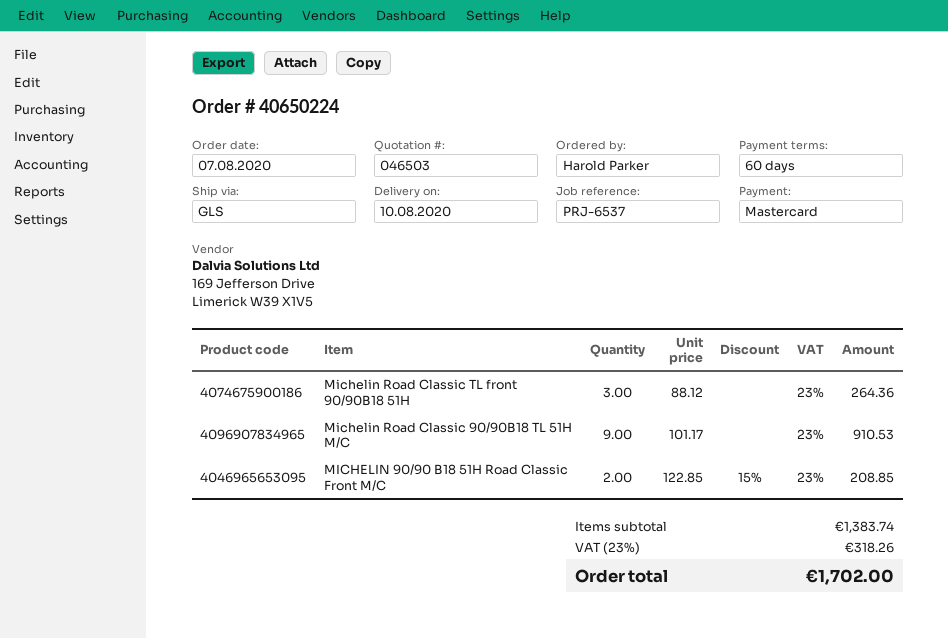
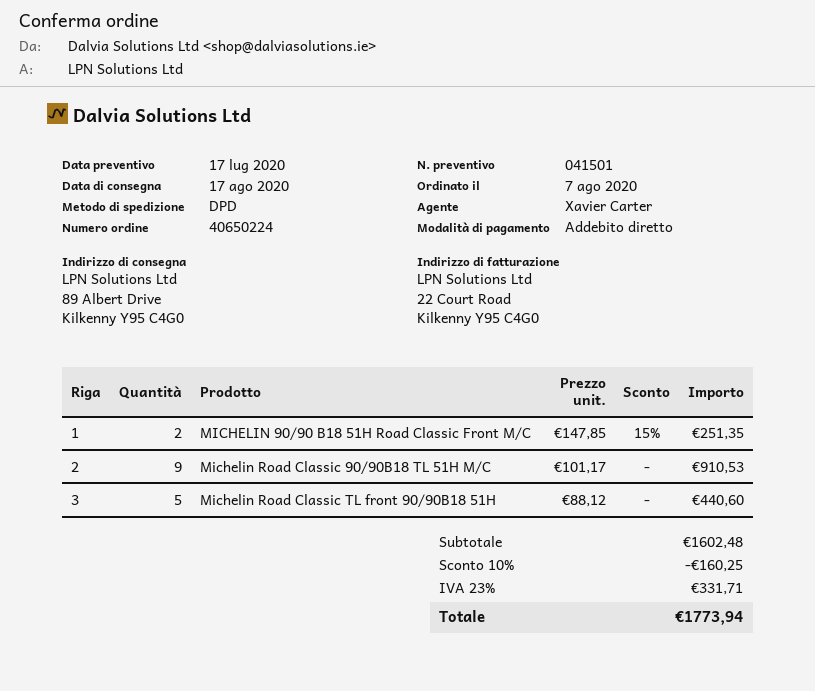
quote number: 046503 -> 041501
delivery date: 2020-08-10 -> 2020-08-17
payment method: Mastercard -> direct debit
shipping method: GLS -> DPD
Michelin Road Classic TL front 90/90B18 51H: 3 x 88.12 = 264.36 -> 5 x 88.12 = 440.60
MICHELIN 90/90 B18 51H Road Classic Front M/C: 2 x 122.85 - 15% = 208.85 -> 2 x 147.85 - 15% = 251.35
subtotal: 1383.74 -> 1602.48
discount: none -> 10% = 160.25
tax: 23% = 318.26 -> 23% = 331.71
total: 1702.00 -> 1773.94

